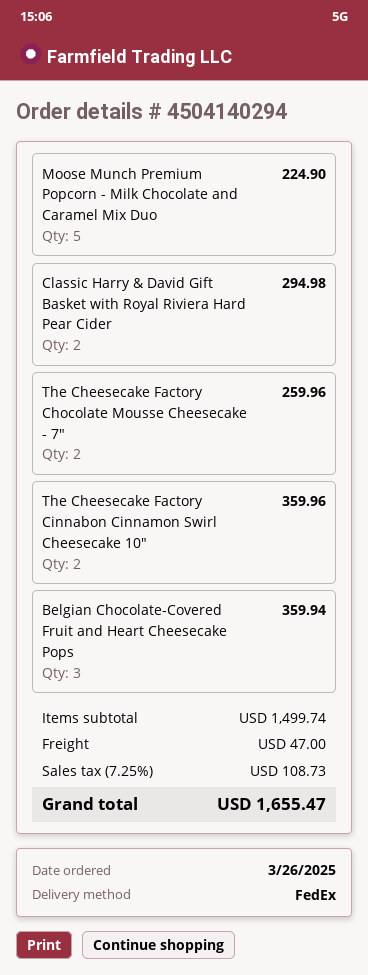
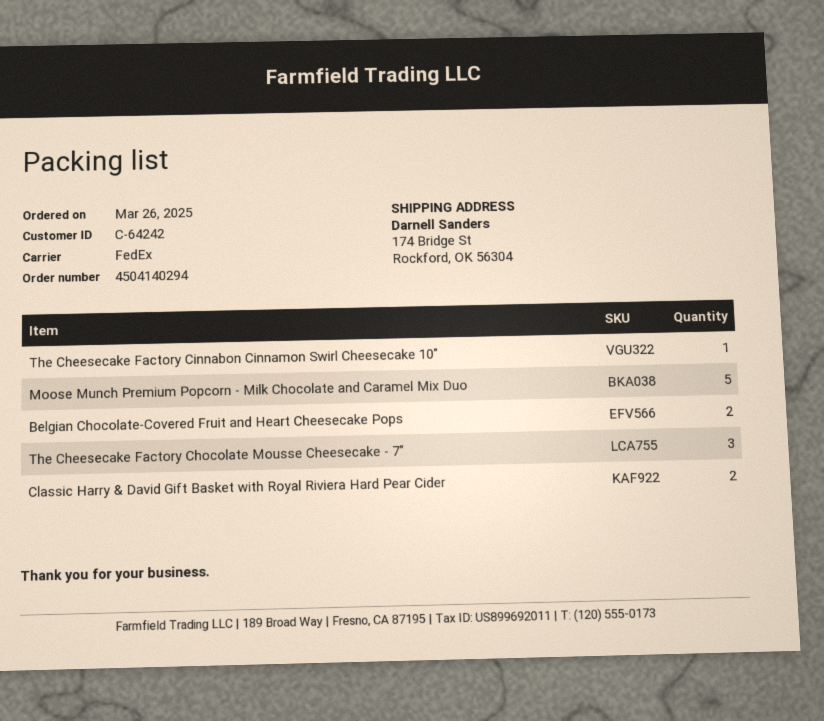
The Cheesecake Factory Chocolate Mousse Cheesecake - 7": 2 -> 3
The Cheesecake Factory Cinnabon Cinnamon Swirl Cheesecake 10": 2 -> 1
Belgian Chocolate-Covered Fruit and Heart Cheesecake Pops: 3 -> 2

